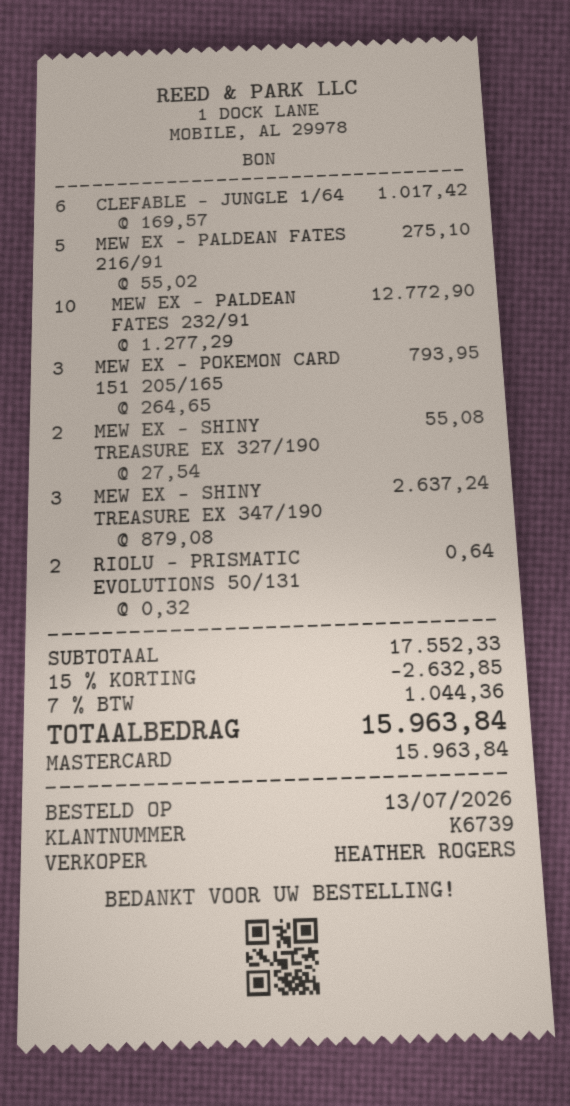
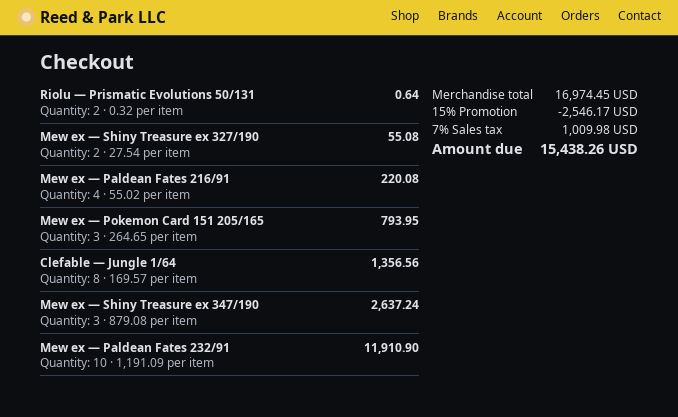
CLEFABLE — JUNGLE 1/64: 6 x 169.57 = 1017.42 -> 8 x 169.57 = 1356.56
MEW EX — PALDEAN FATES 216/91: 5 x 55.02 = 275.10 -> 4 x 55.02 = 220.08
MEW EX — PALDEAN FATES 232/91: 10 x 1277.29 = 12772.90 -> 10 x 1191.09 = 11910.90
subtotal: 17552.33 -> 16974.45
discount: 15% = 2632.85 -> 15% = 2546.17
tax: 7% = 1044.36 -> 7% = 1009.98
total: 15963.84 -> 15438.26

